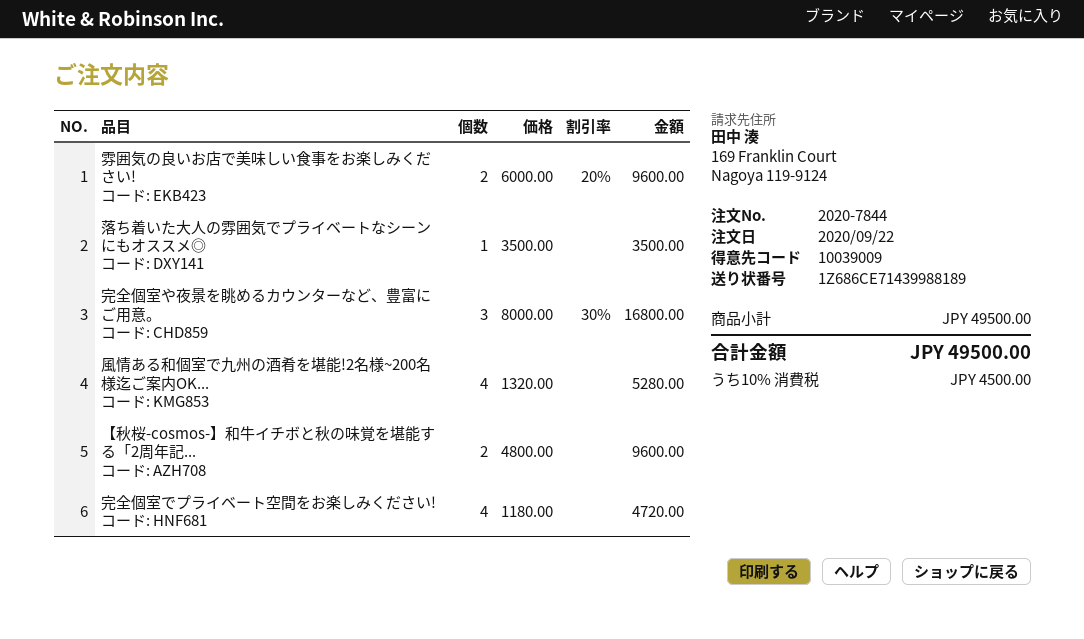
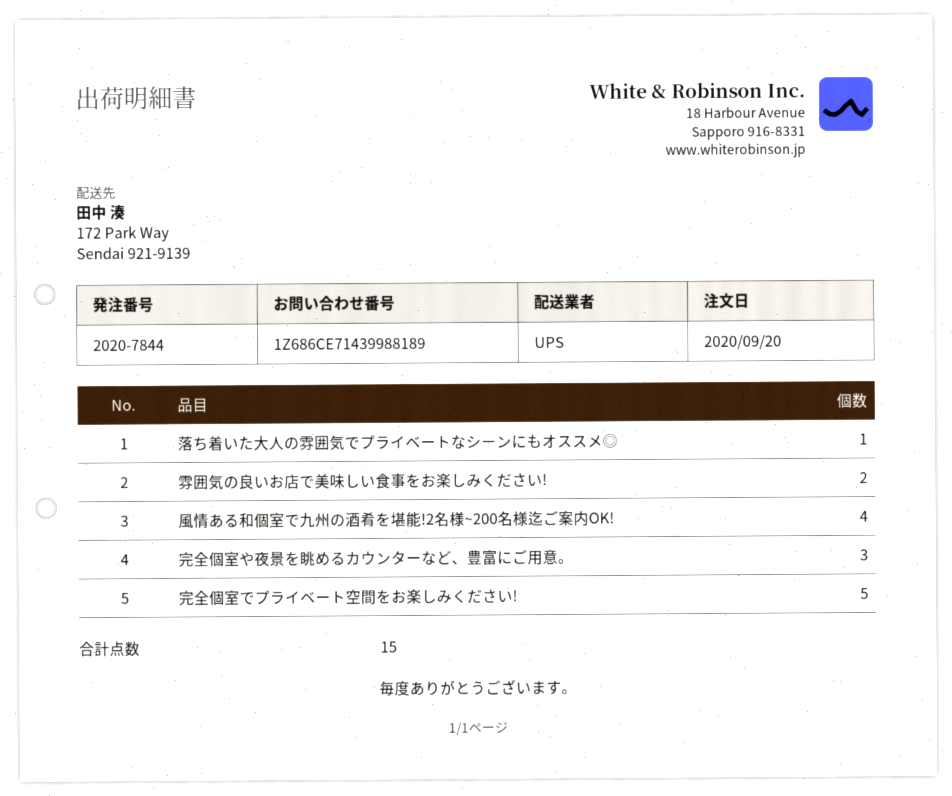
order date: 2020-09-22 -> 2020-09-20
【秋桜-cosmos-】和牛イチボと秋の味覚を堪能する「2周年記...: 2 -> none
完全個室でプライベート空間をお楽しみください!: 4 -> 5

